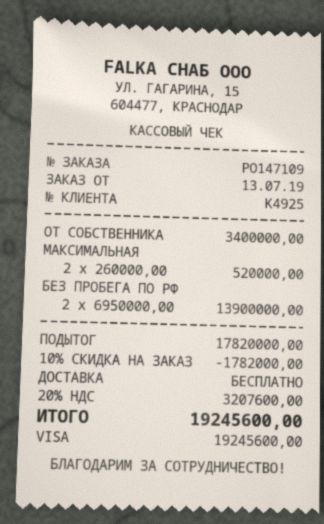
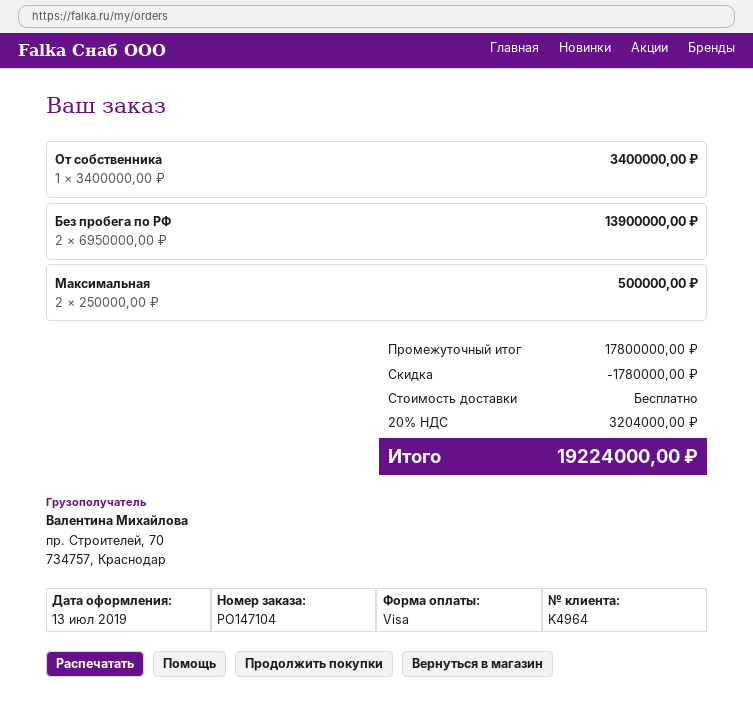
order number: PO147109 -> PO147104
customer number: K4925 -> K4964
МАКСИМАЛЬНАЯ: 2 x 260000.00 = 520000.00 -> 2 x 250000.00 = 500000.00
subtotal: 17820000.00 -> 17800000.00
discount: 1782000.00 -> 1780000.00
tax: 20% = 3207600.00 -> 20% = 3204000.00
total: 19245600.00 -> 19224000.00

